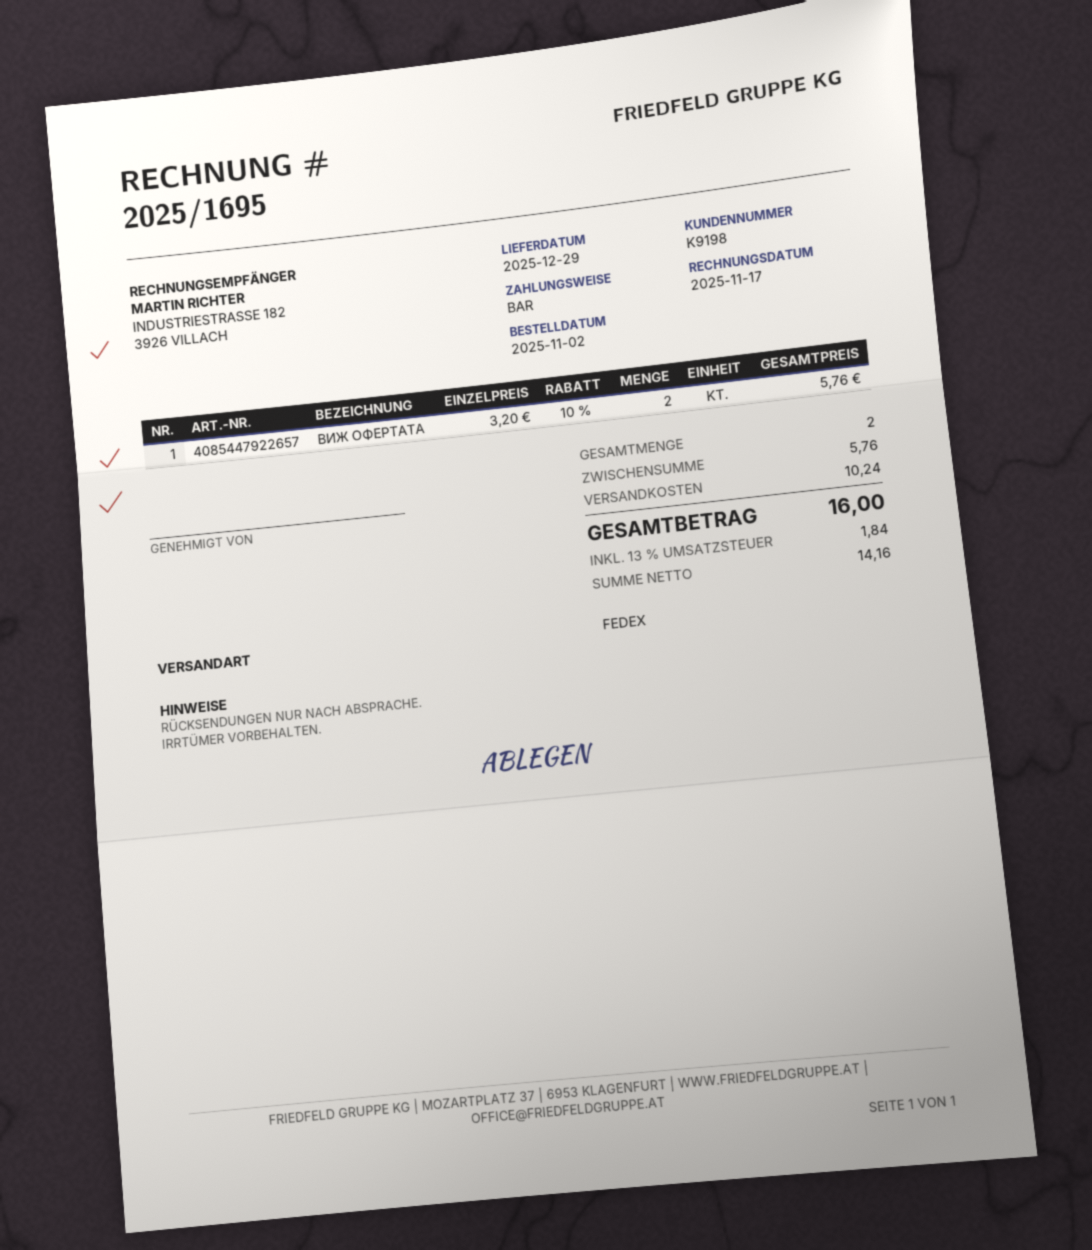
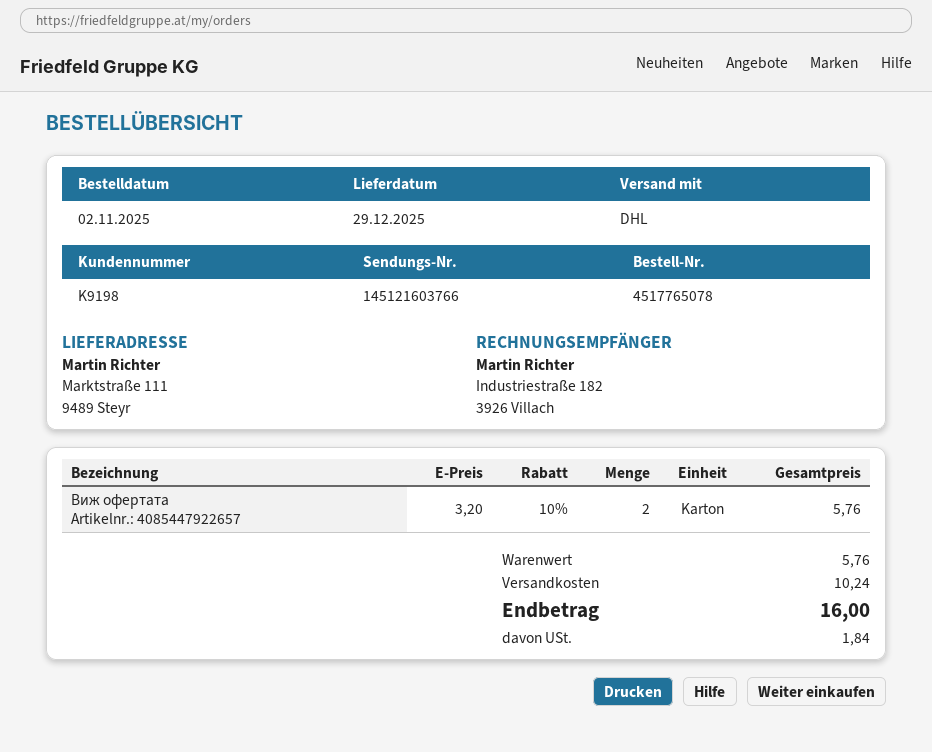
shipping method: FedEx -> DHL

